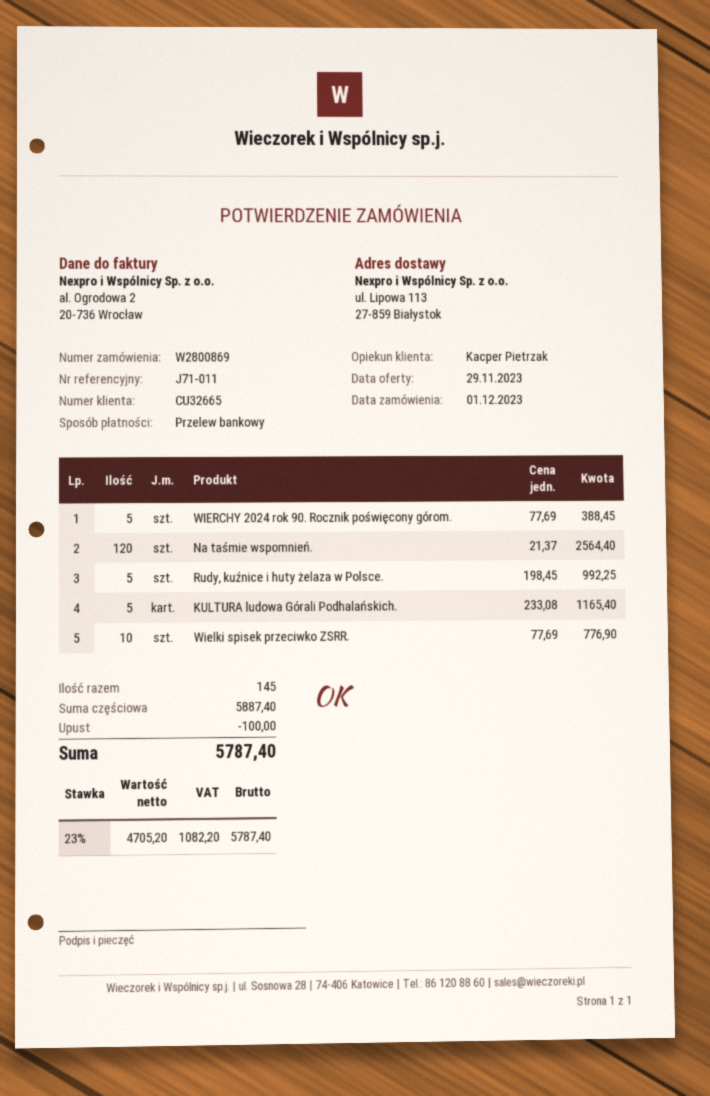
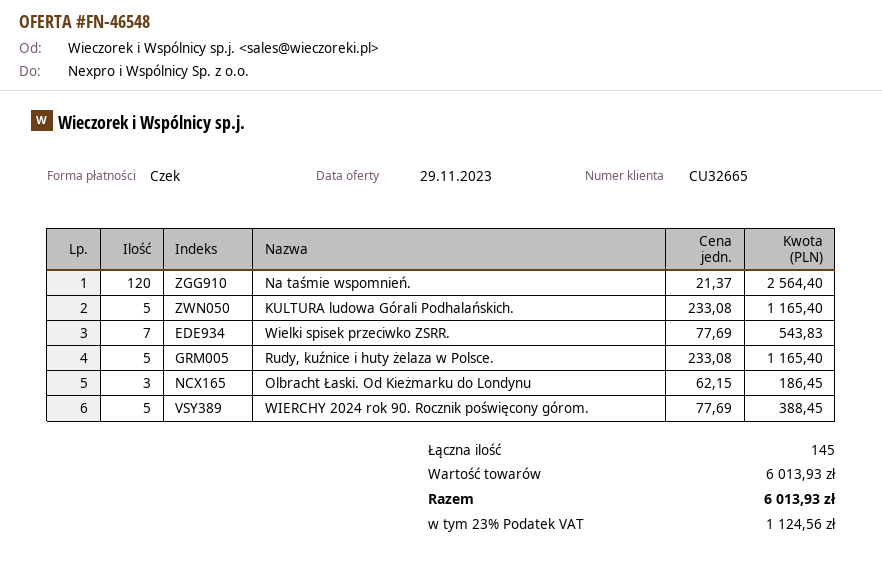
payment method: bank transfer -> cheque
Rudy, kuźnice i huty żelaza w Polsce.: 5 x 198.45 = 992.25 -> 5 x 233.08 = 1165.40
Wielki spisek przeciwko ZSRR.: 10 x 77.69 = 776.90 -> 7 x 77.69 = 543.83
Olbracht Łaski. Od Kieżmarku do Londynu: none -> 3 x 62.15 = 186.45
subtotal: 5887.40 -> 6013.93
discount: 100.00 -> none
tax: 23% = 1082.20 -> 23% = 1124.56
total: 5787.40 -> 6013.93

